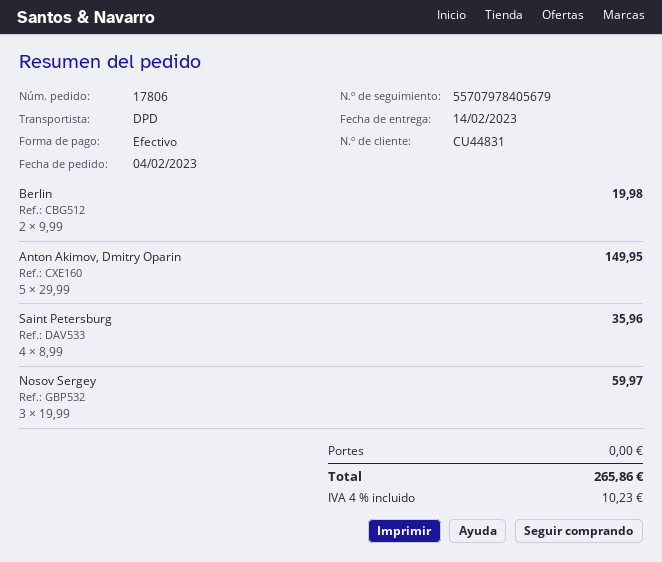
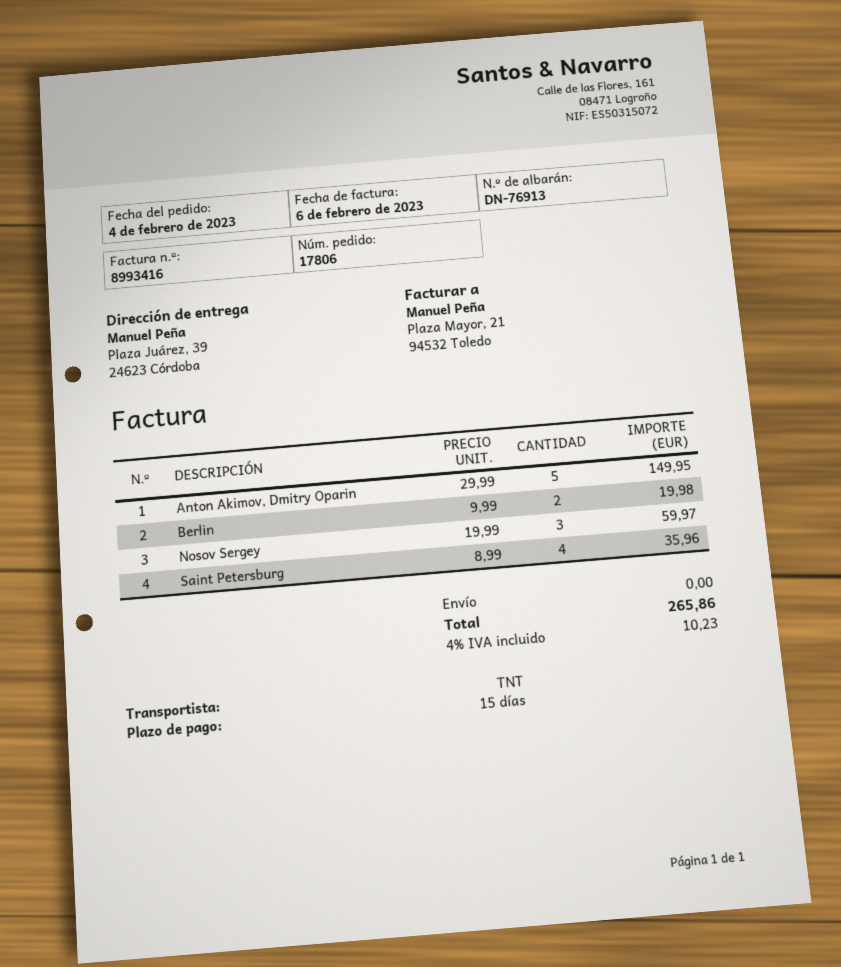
shipping method: DPD -> TNT

